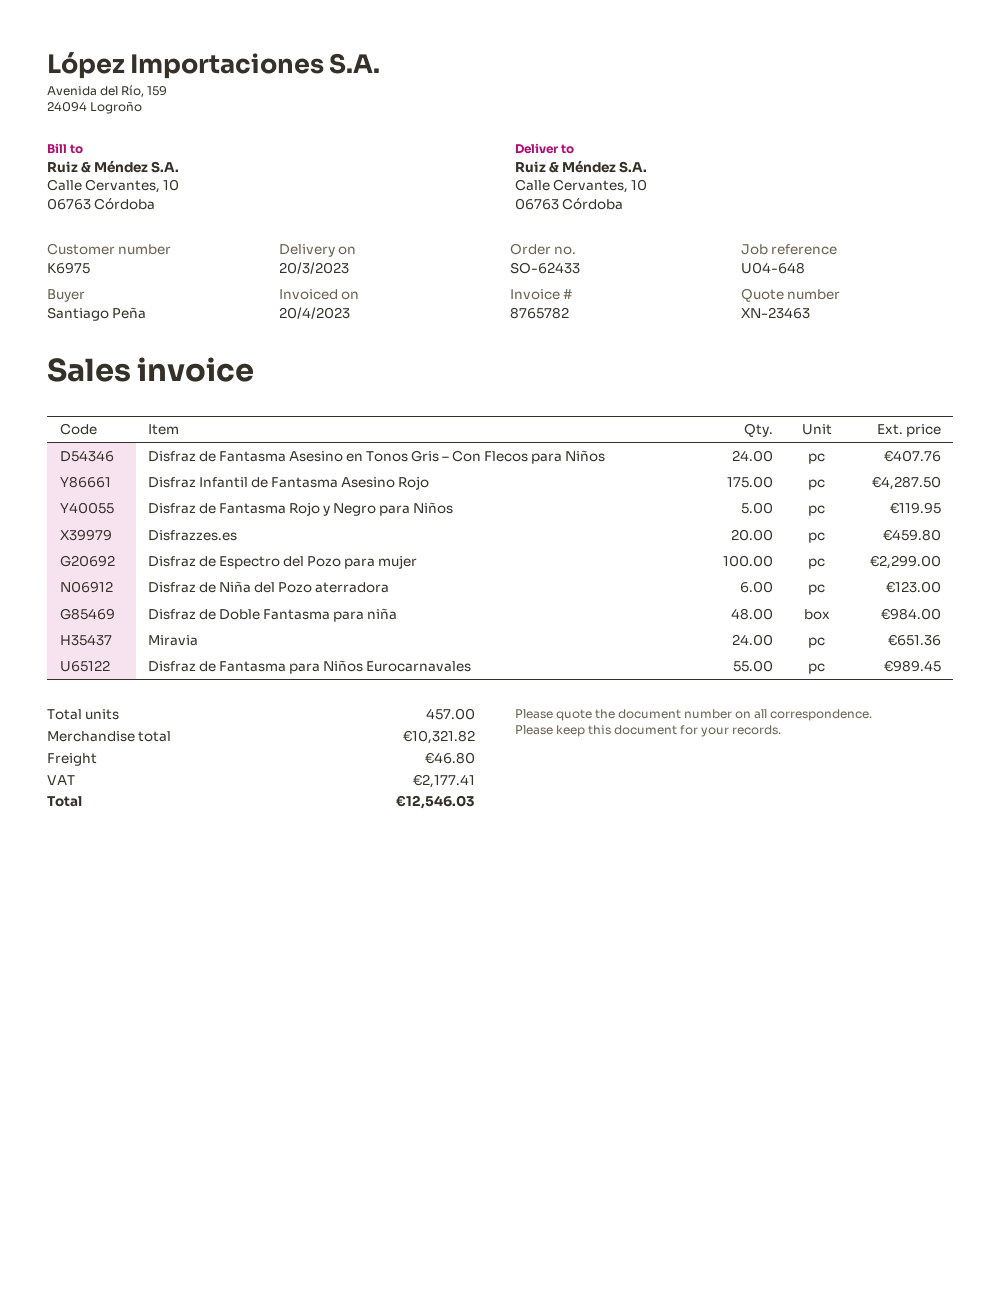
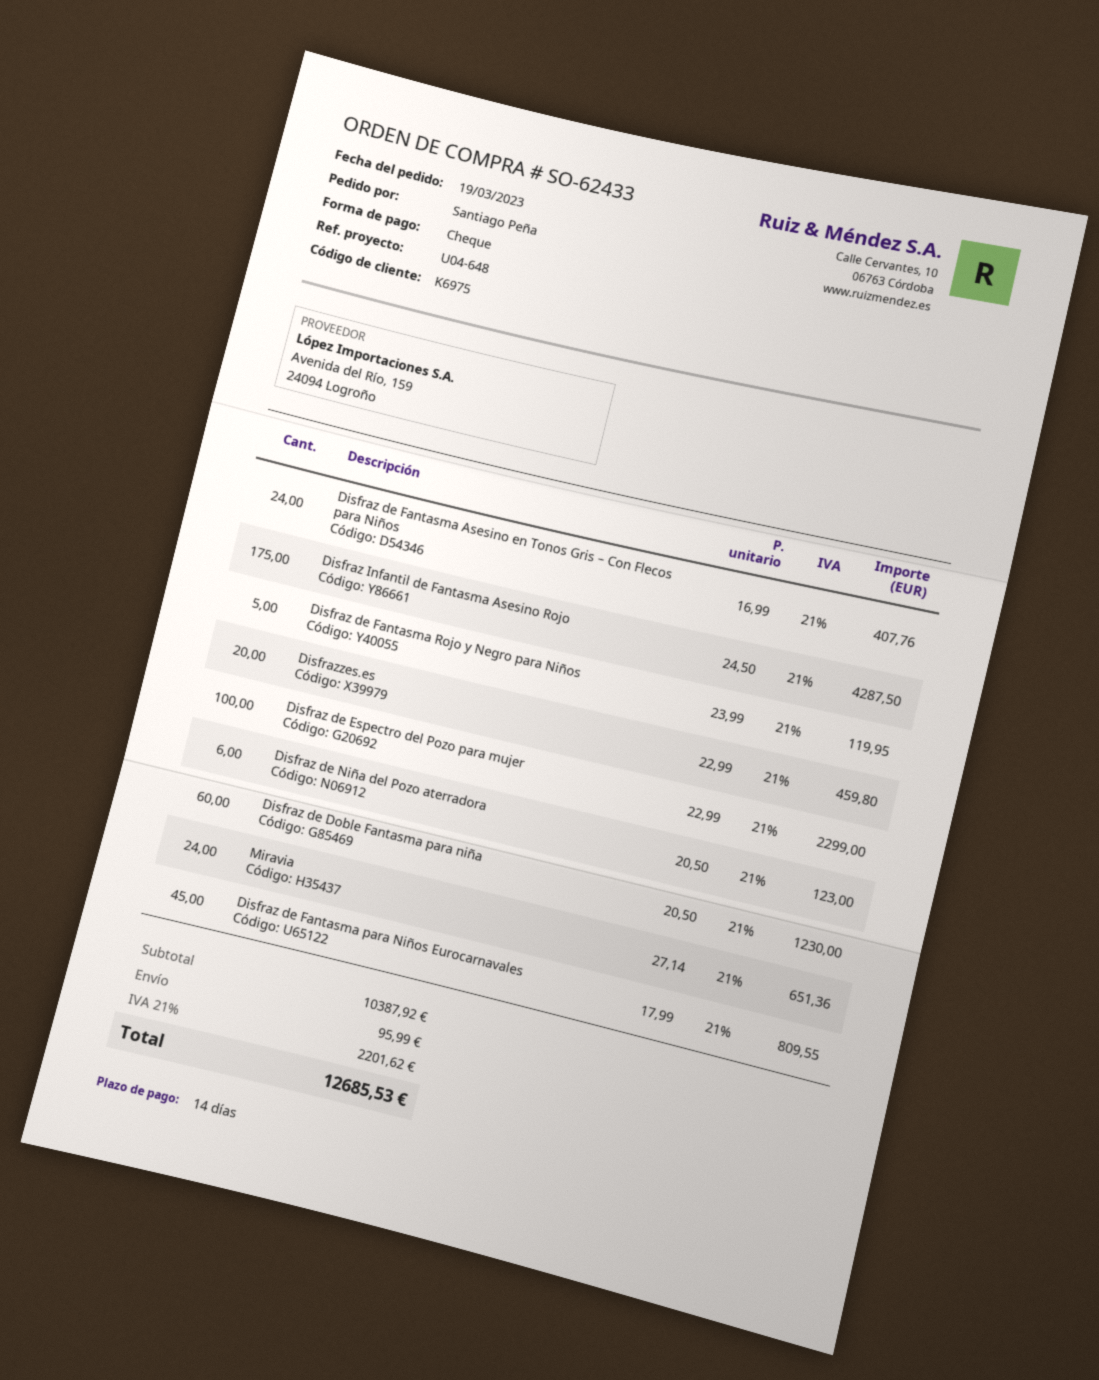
Disfraz de Doble Fantasma para niña: 48 for 984.00 -> 60 for 1230.00
Disfraz de Fantasma para Niños Eurocarnavales: 55 for 989.45 -> 45 for 809.55
subtotal: 10321.82 -> 10387.92
shipping: 46.80 -> 95.99
tax: 2177.41 -> 2201.62
total: 12546.03 -> 12685.53

